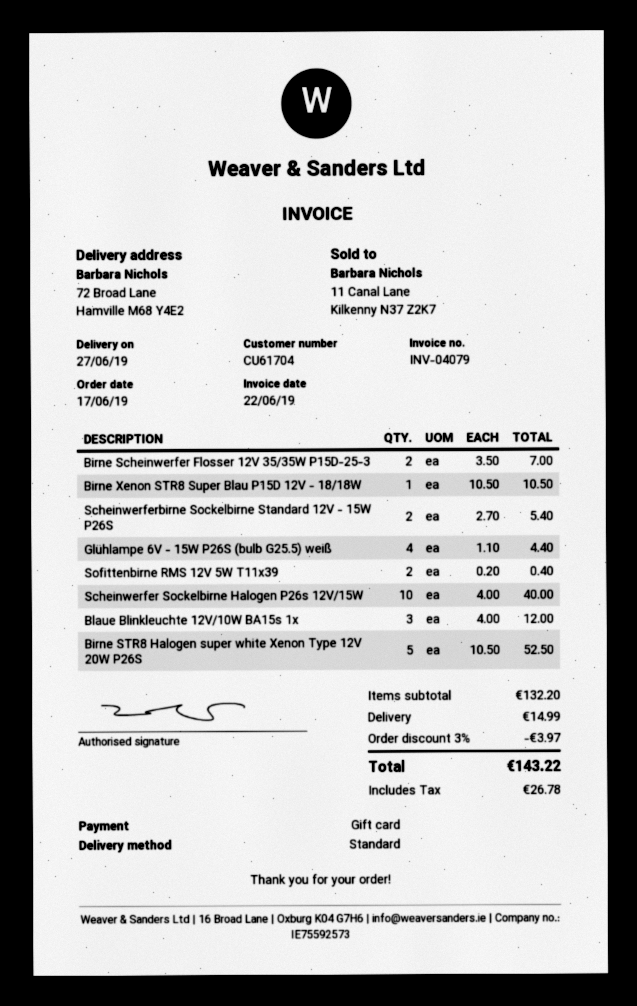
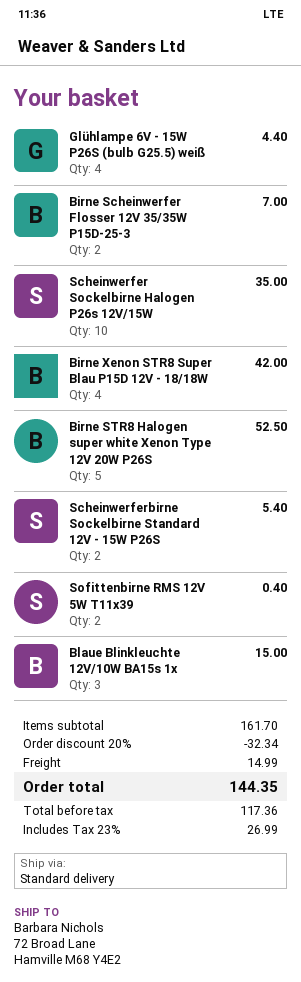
Birne Xenon STR8 Super Blau P15D 12V - 18/18W: 1 for 10.50 -> 4 for 42.00
Scheinwerfer Sockelbirne Halogen P26s 12V/15W: 10 for 40.00 -> 10 for 35.00
Blaue Blinkleuchte 12V/10W BA15s 1x: 3 for 12.00 -> 3 for 15.00
subtotal: 132.20 -> 161.70
discount: 3% = 3.97 -> 20% = 32.34
tax: 26.78 -> 26.99
total: 143.22 -> 144.35

